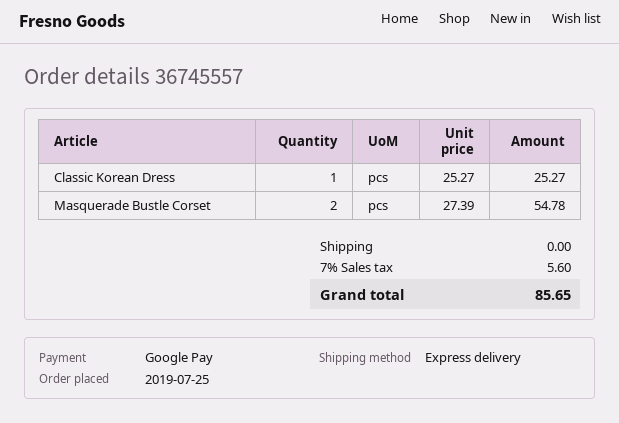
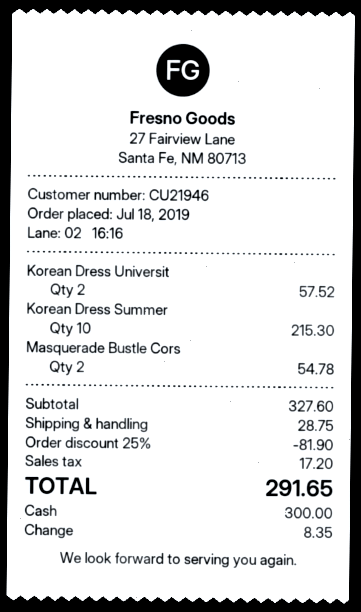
order date: 2019-07-25 -> 2019-07-18
payment method: Google Pay -> cash
Classic Korean Dress: 1 for 25.27 -> none
Korean Dress Universit: none -> 2 for 57.52
Korean Dress Summer: none -> 10 for 215.30
discount: none -> 25% = 81.90
shipping: 0.00 -> 28.75
tax: 5.60 -> 17.20
total: 85.65 -> 291.65

